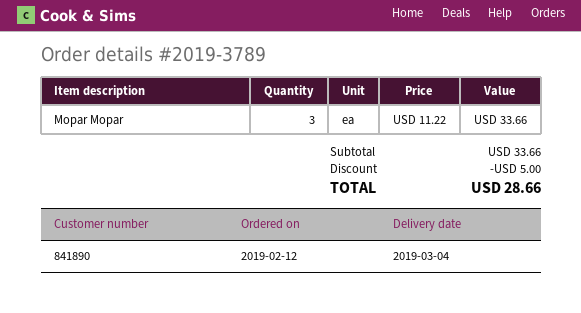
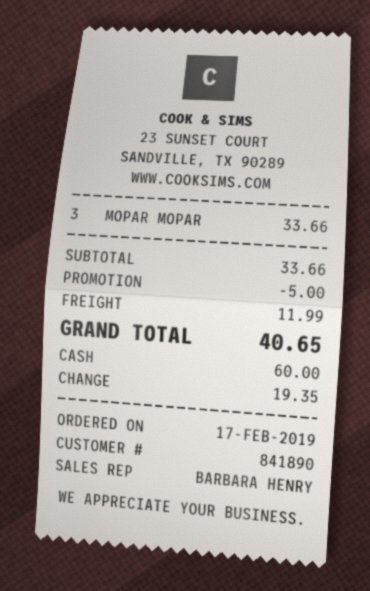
order date: 2019-02-12 -> 2019-02-17
shipping: none -> 11.99
total: 28.66 -> 40.65

